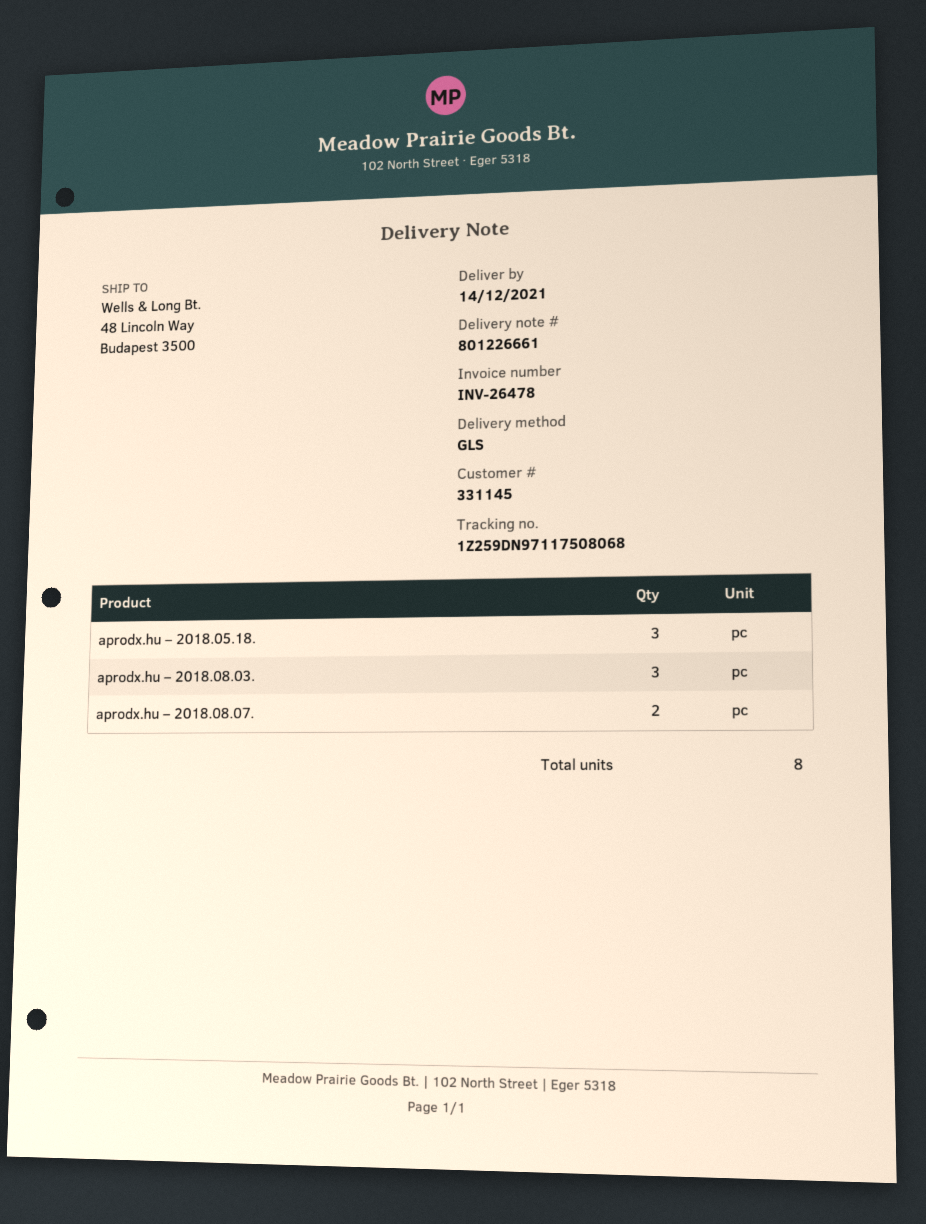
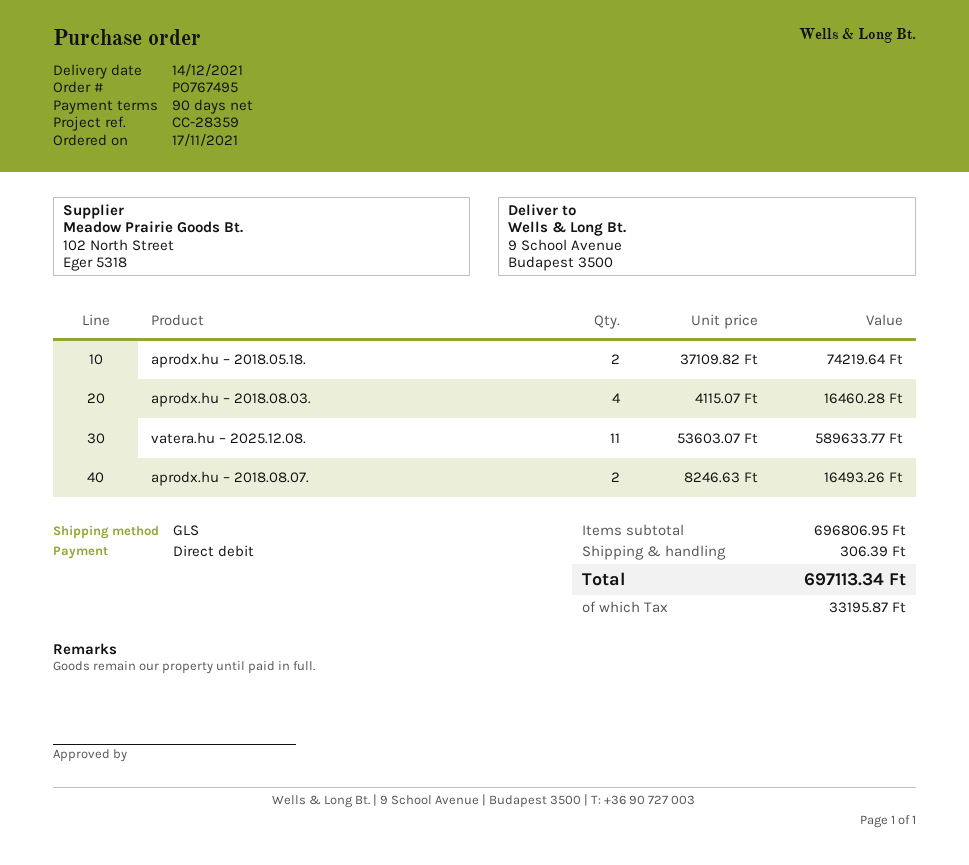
ship to: 48 Lincoln Way, Budapest 3500 -> 9 School Avenue, Budapest 3500
aprodx.hu – 2018.05.18.: 3 -> 2
aprodx.hu – 2018.08.03.: 3 -> 4
vatera.hu – 2025.12.08.: none -> 11

